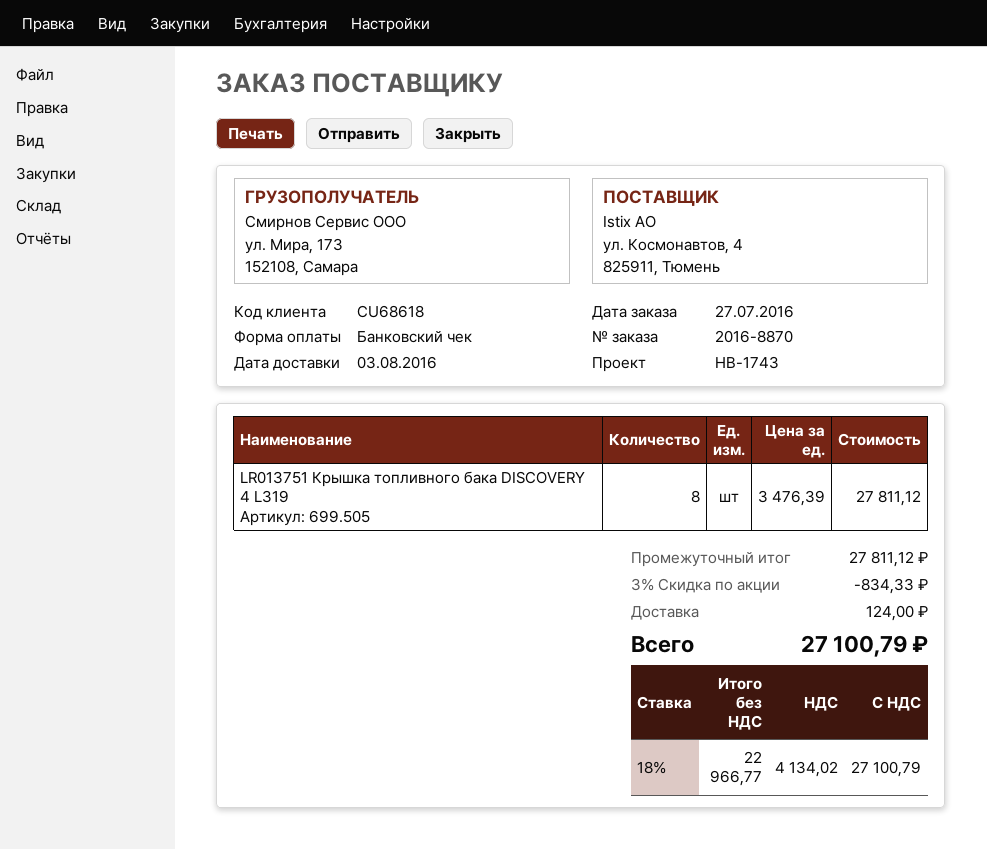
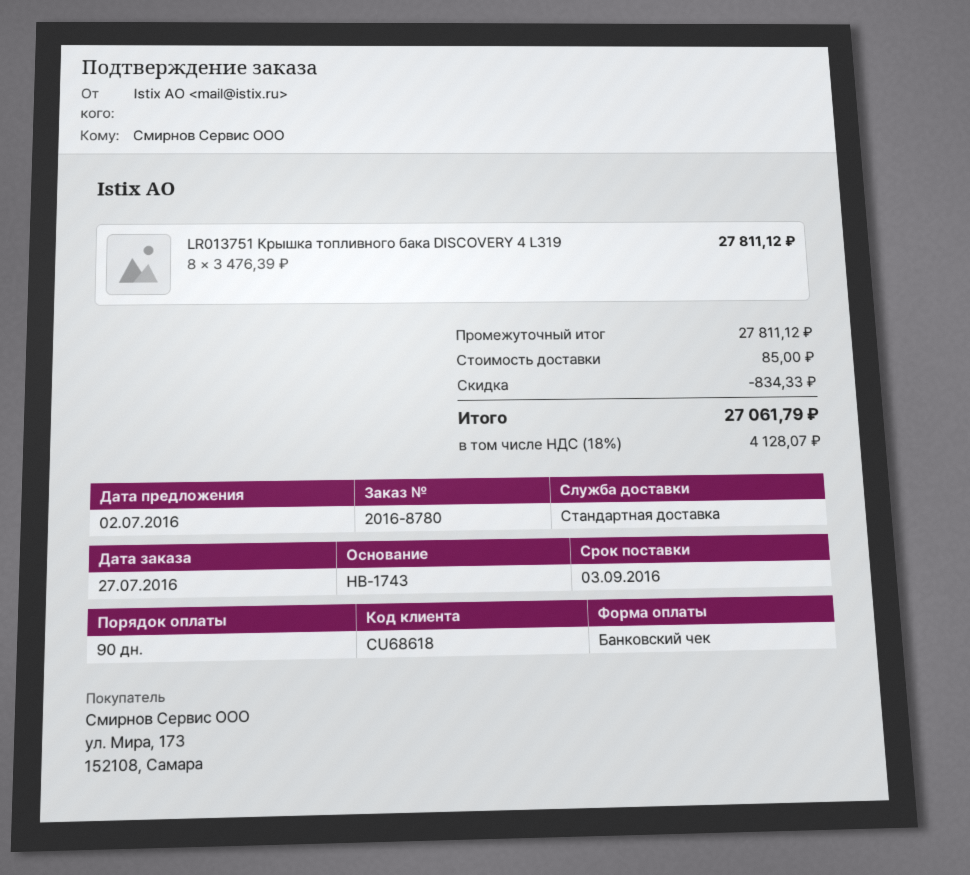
order number: 2016-8870 -> 2016-8780
delivery date: 2016-08-03 -> 2016-09-03
shipping: 124.00 -> 85.00
tax: 18% = 4134.02 -> 18% = 4128.07
total: 27100.79 -> 27061.79

